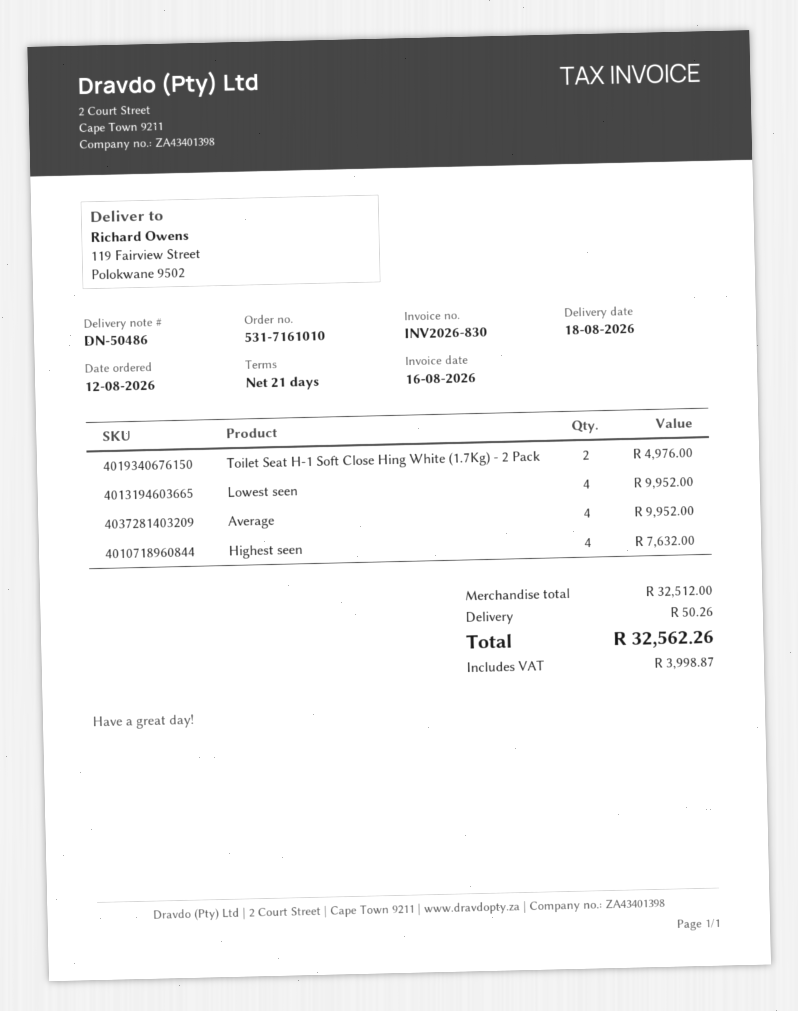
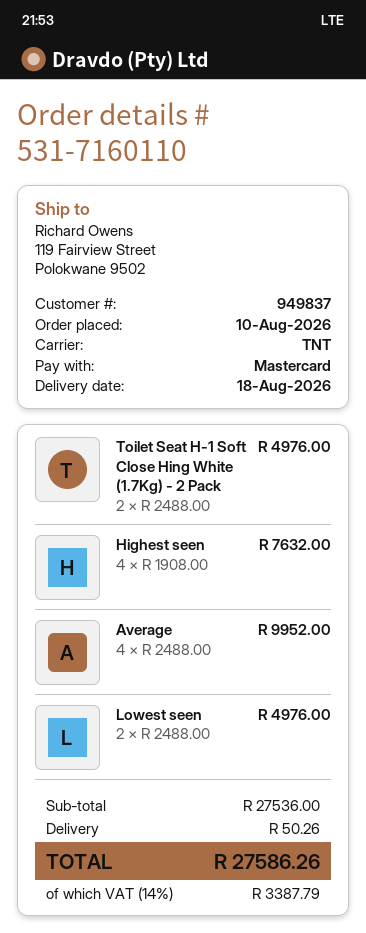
order number: 531-7161010 -> 531-7160110
order date: 2026-08-12 -> 2026-08-10
Lowest seen: 4 for 9952.00 -> 2 for 4976.00
subtotal: 32512.00 -> 27536.00
tax: 3998.87 -> 3387.79
total: 32562.26 -> 27586.26

